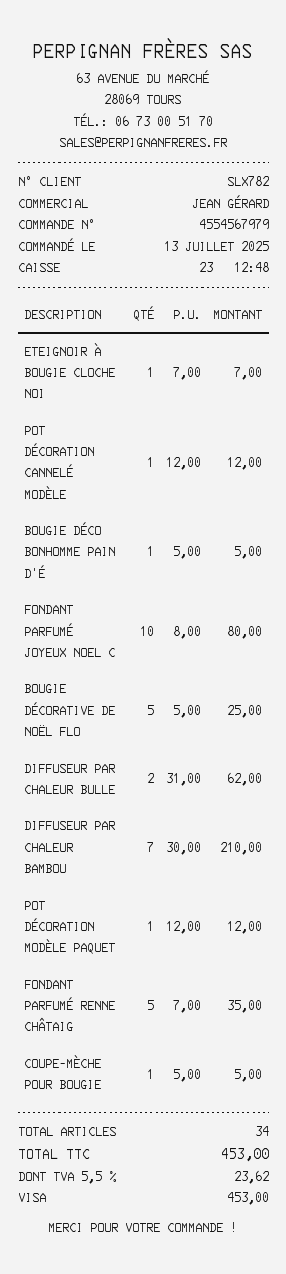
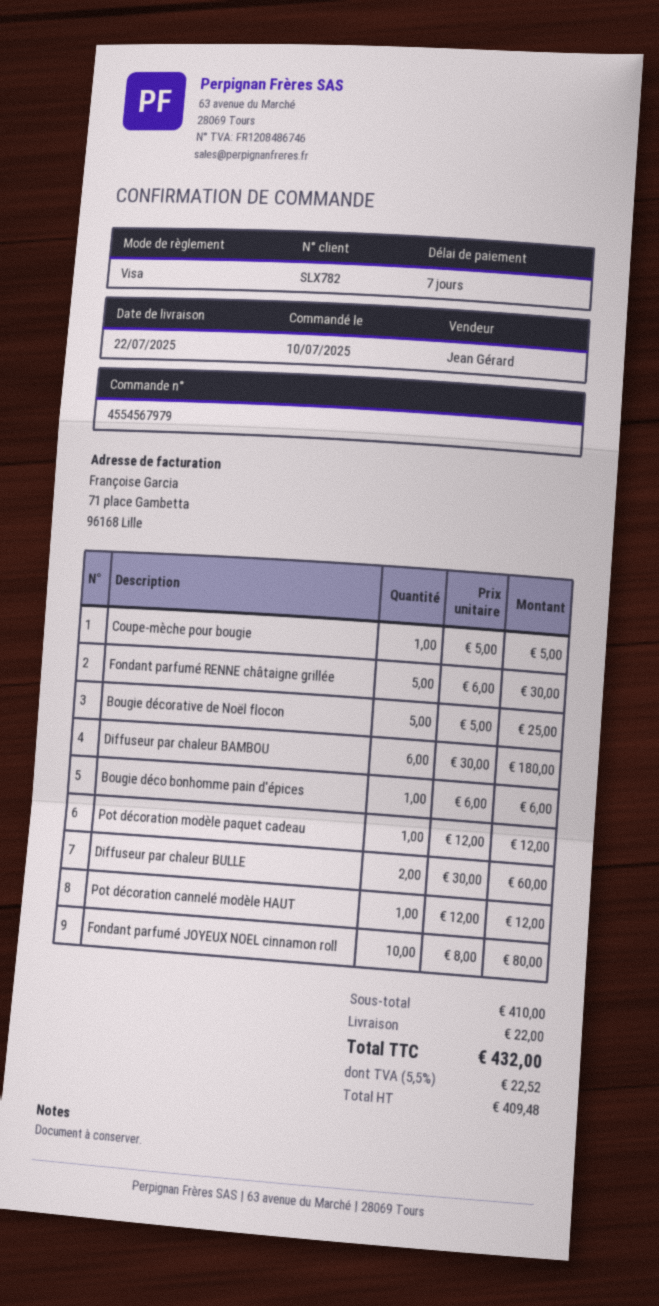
order date: 2025-07-13 -> 2025-07-10
ETEIGNOIR À BOUGIE CLOCHE NOI: 1 x 7.00 = 7.00 -> none
BOUGIE DÉCO BONHOMME PAIN D'É: 1 x 5.00 = 5.00 -> 1 x 6.00 = 6.00
DIFFUSEUR PAR CHALEUR BULLE: 2 x 31.00 = 62.00 -> 2 x 30.00 = 60.00
DIFFUSEUR PAR CHALEUR BAMBOU: 7 x 30.00 = 210.00 -> 6 x 30.00 = 180.00
FONDANT PARFUMÉ RENNE CHÂTAIG: 5 x 7.00 = 35.00 -> 5 x 6.00 = 30.00
shipping: none -> 22.00
tax: 5.5% = 23.62 -> 5.5% = 22.52
total: 453.00 -> 432.00

